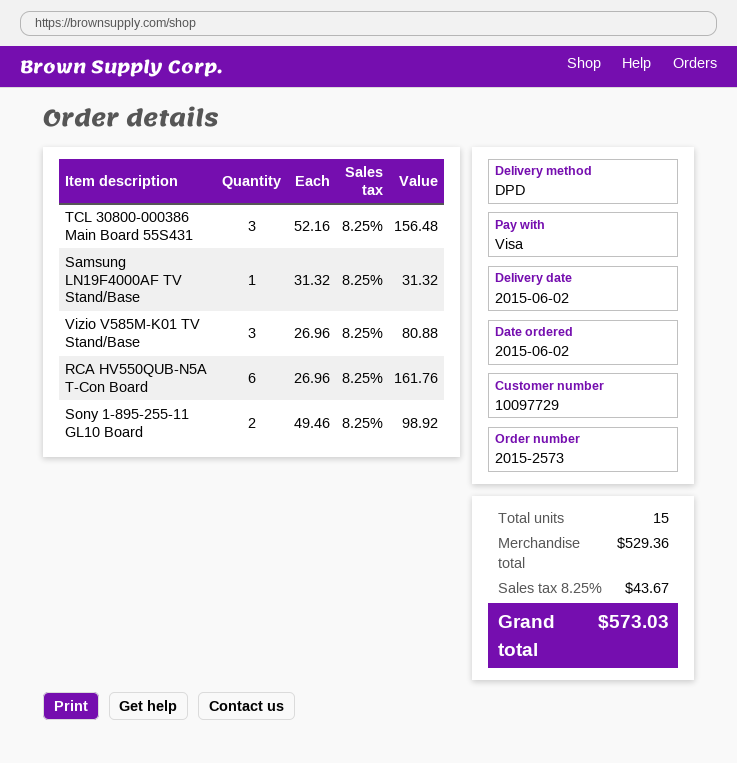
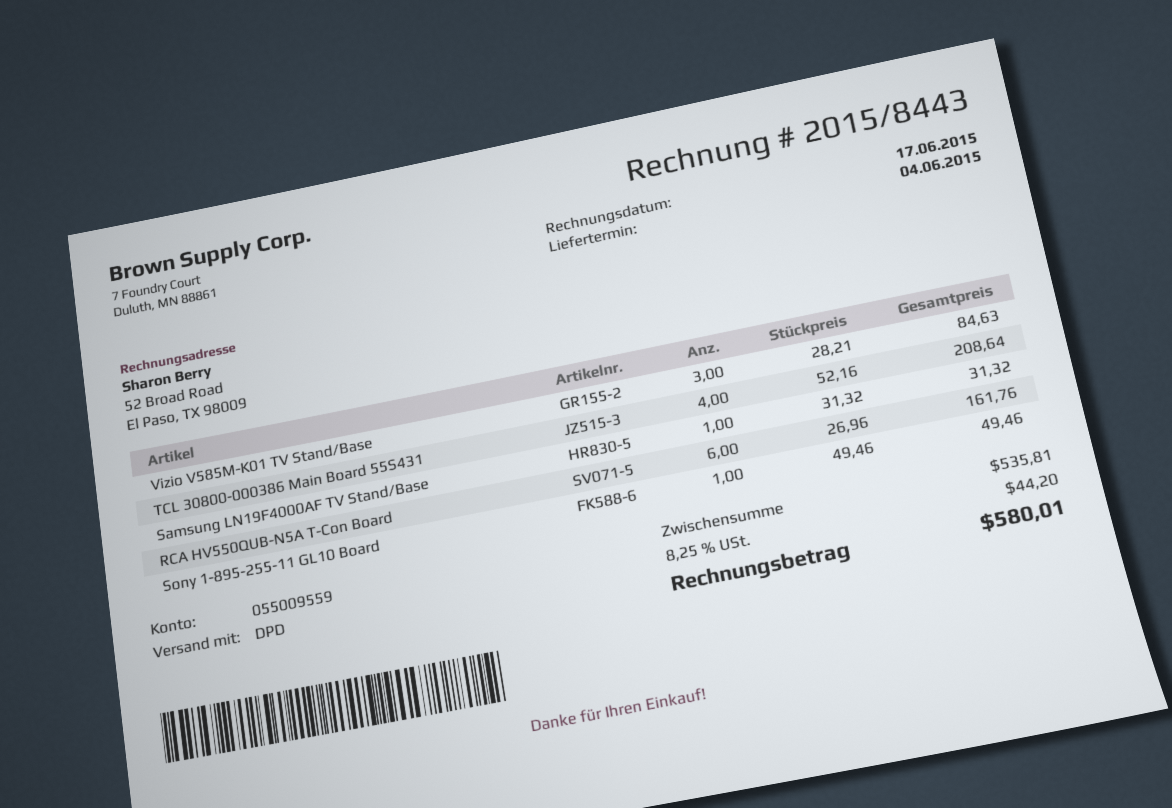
delivery date: 2015-06-02 -> 2015-06-04
TCL 30800-000386 Main Board 55S431: 3 x 52.16 = 156.48 -> 4 x 52.16 = 208.64
Vizio V585M-K01 TV Stand/Base: 3 x 26.96 = 80.88 -> 3 x 28.21 = 84.63
Sony 1-895-255-11 GL10 Board: 2 x 49.46 = 98.92 -> 1 x 49.46 = 49.46
subtotal: 529.36 -> 535.81
tax: 8.25% = 43.67 -> 8.25% = 44.20
total: 573.03 -> 580.01

